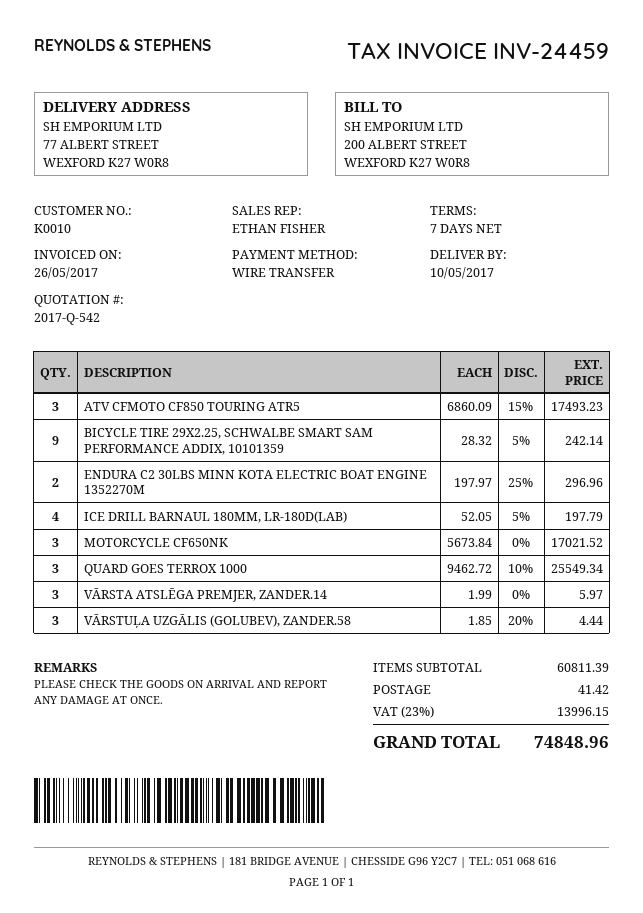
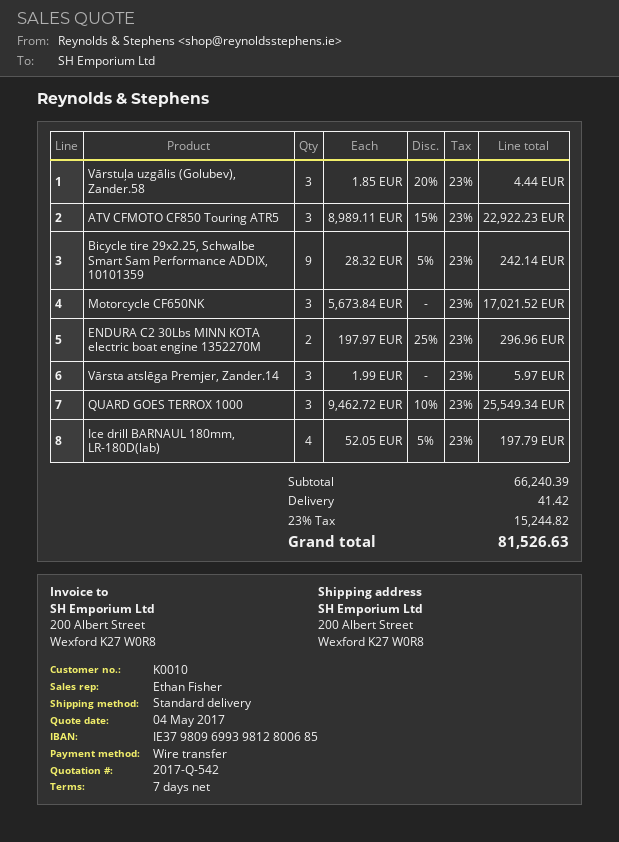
ship to: 77 ALBERT STREET, WEXFORD K27 W0R8 -> 200 Albert Street, Wexford K27 W0R8
ATV CFMOTO CF850 TOURING ATR5: 3 x 6860.09 - 15% = 17493.23 -> 3 x 8989.11 - 15% = 22922.23
subtotal: 60811.39 -> 66240.39
tax: 23% = 13996.15 -> 23% = 15244.82
total: 74848.96 -> 81526.63

